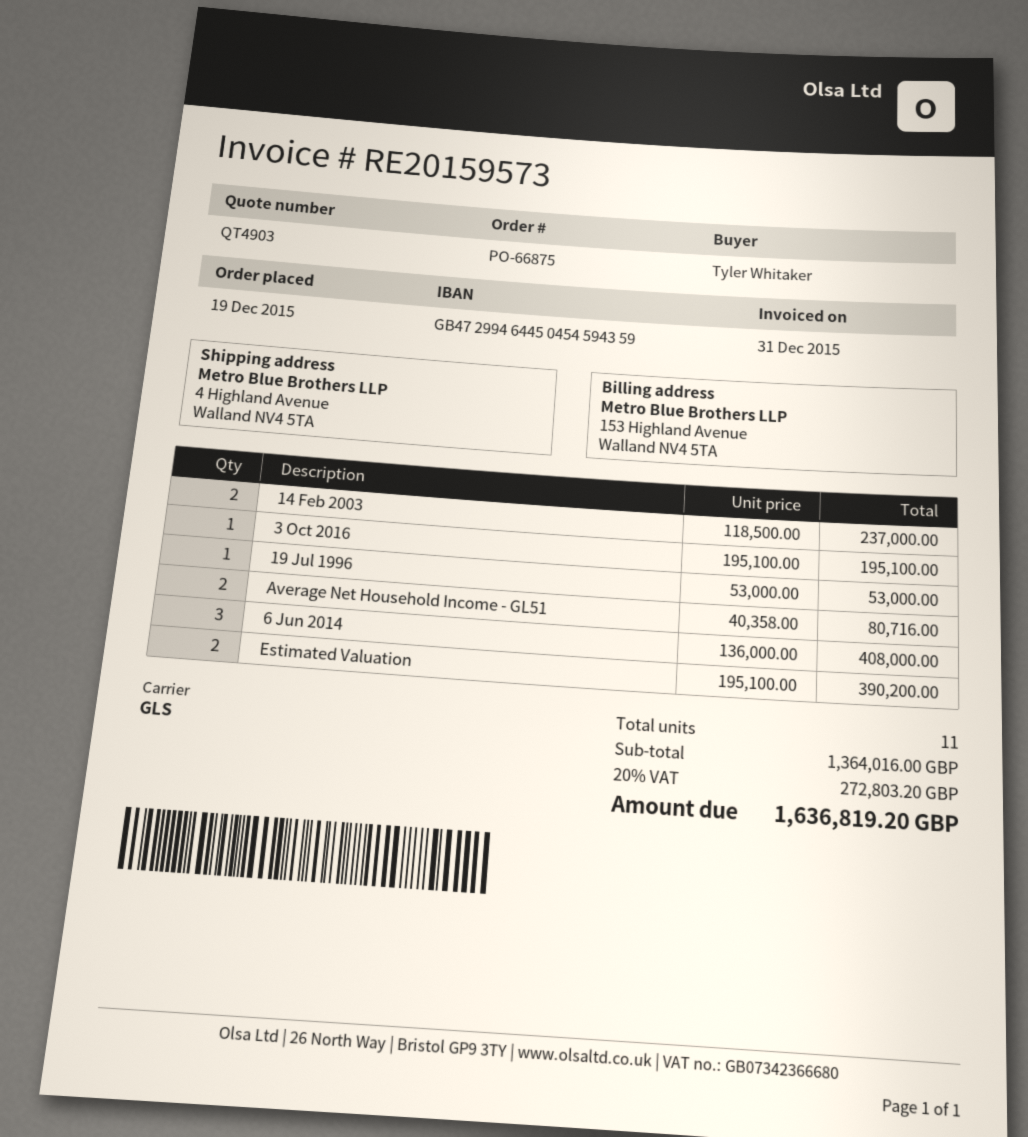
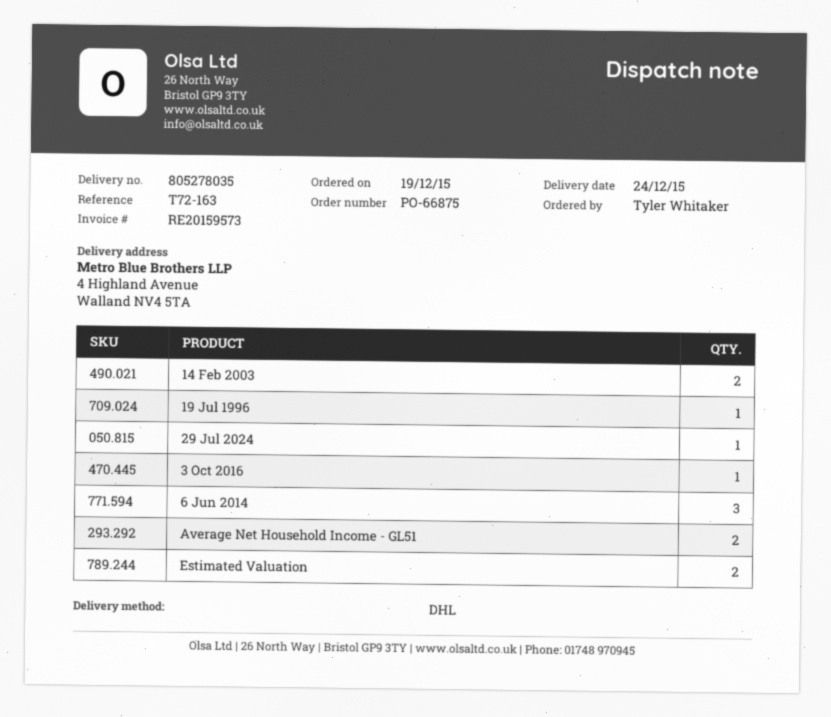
shipping method: GLS -> DHL
29 Jul 2024: none -> 1

